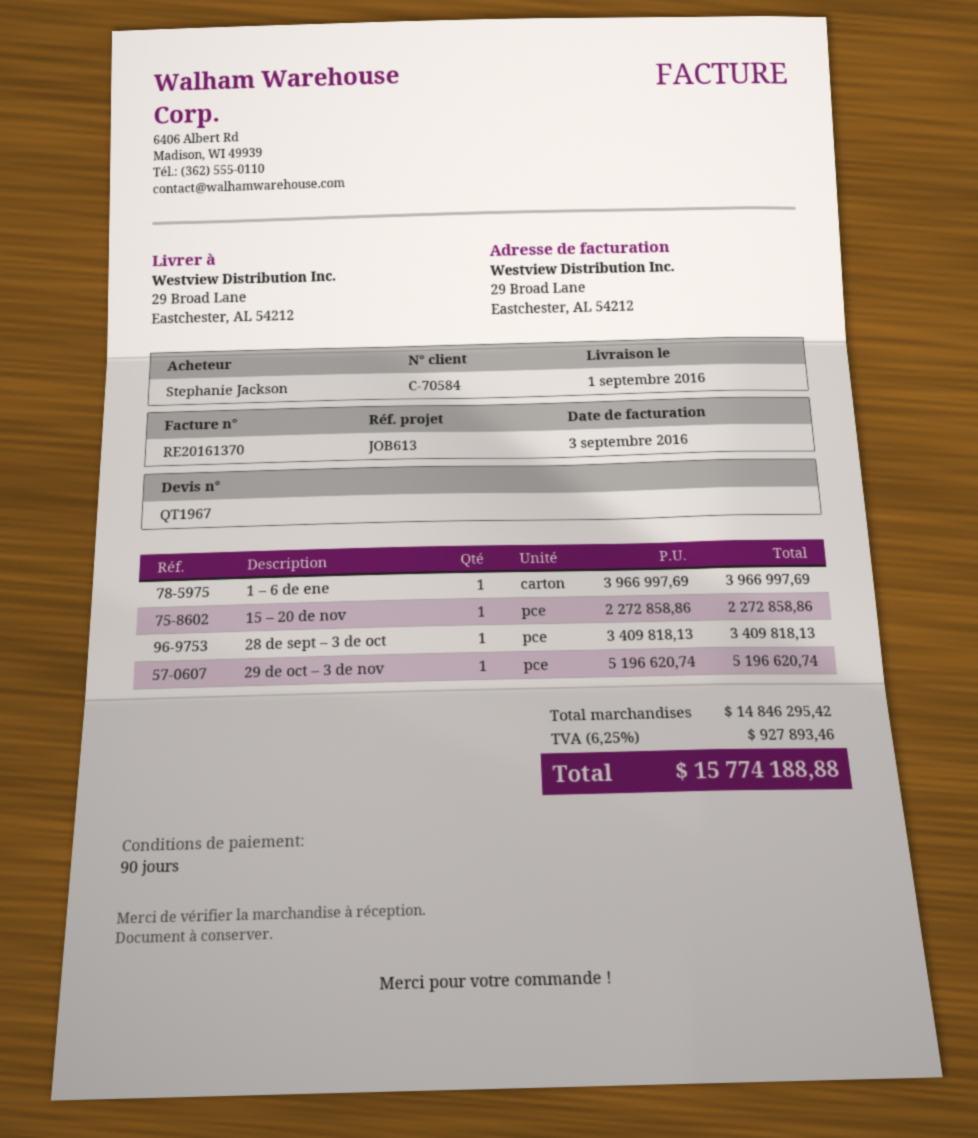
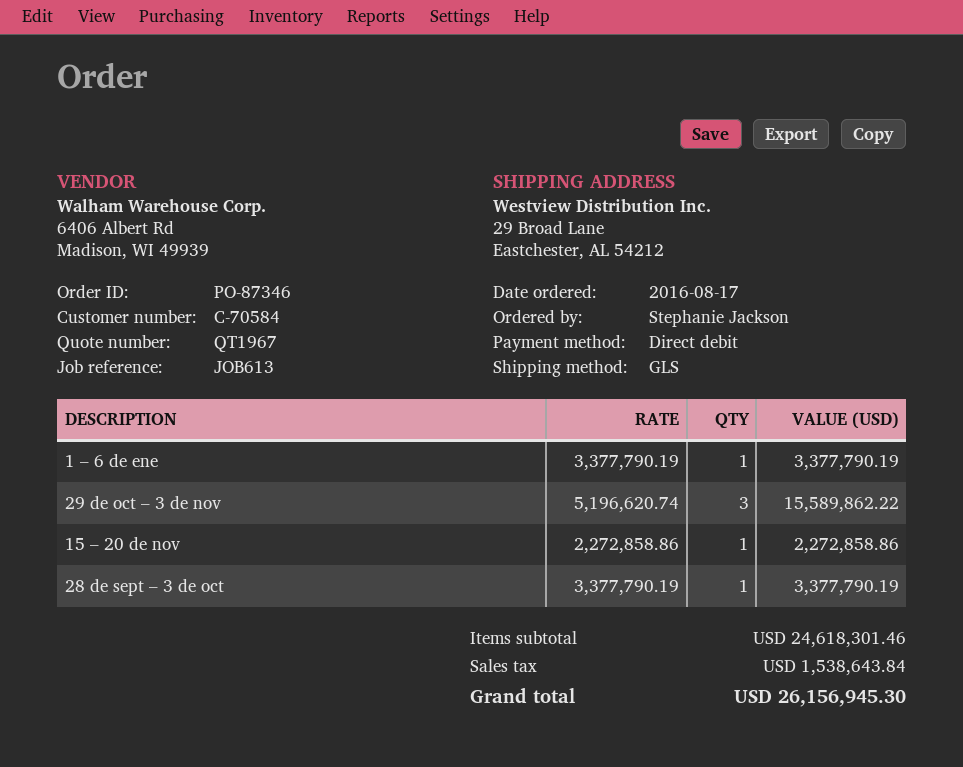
1 – 6 de ene: 1 x 3966997.69 = 3966997.69 -> 1 x 3377790.19 = 3377790.19
28 de sept – 3 de oct: 1 x 3409818.13 = 3409818.13 -> 1 x 3377790.19 = 3377790.19
29 de oct – 3 de nov: 1 x 5196620.74 = 5196620.74 -> 3 x 5196620.74 = 15589862.22
subtotal: 14846295.42 -> 24618301.46
tax: 927893.46 -> 1538643.84
total: 15774188.88 -> 26156945.30

